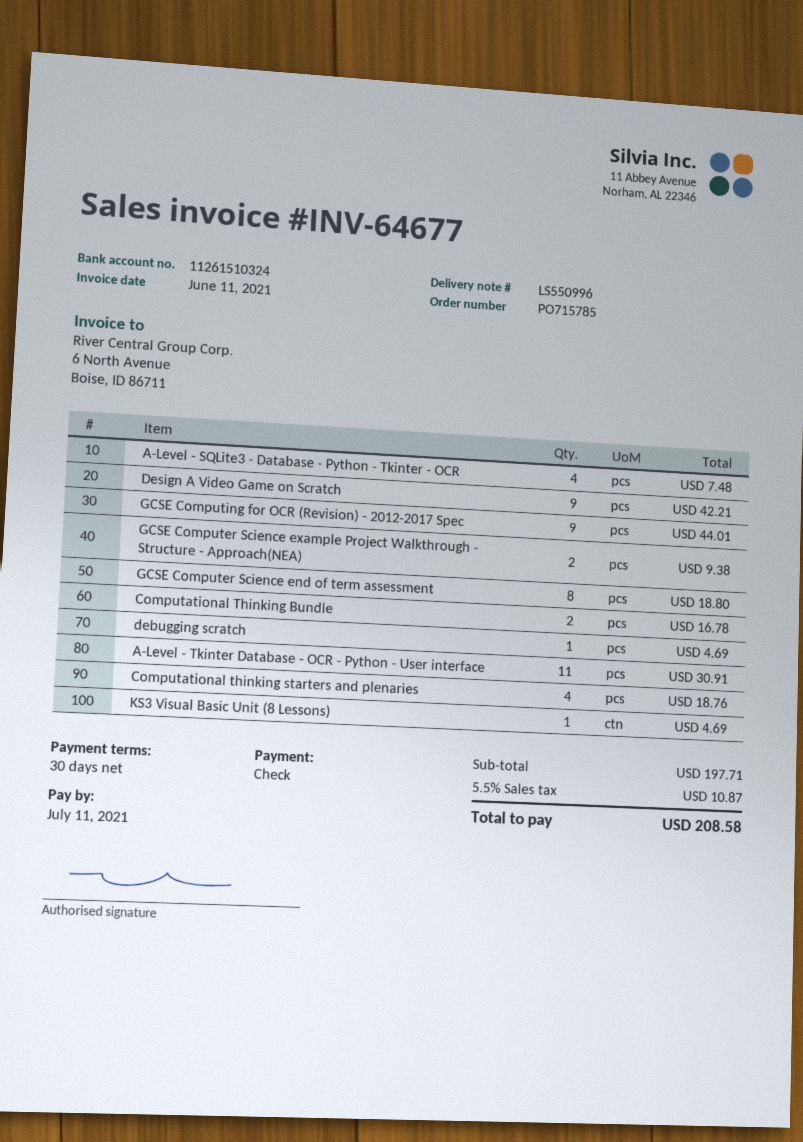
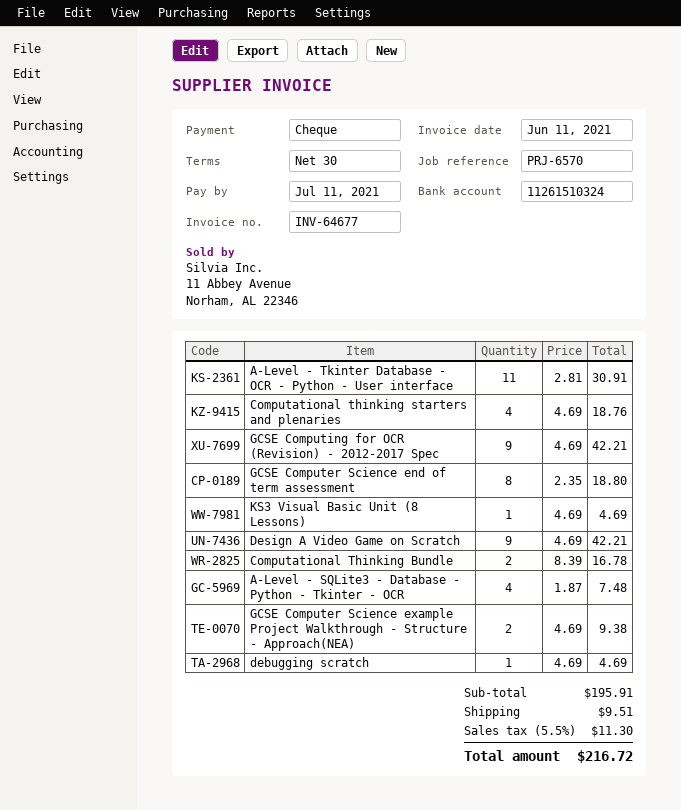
GCSE Computing for OCR (Revision) - 2012-2017 Spec: 9 for 44.01 -> 9 for 42.21
subtotal: 197.71 -> 195.91
shipping: none -> 9.51
tax: 5.5% = 10.87 -> 5.5% = 11.30
total: 208.58 -> 216.72

